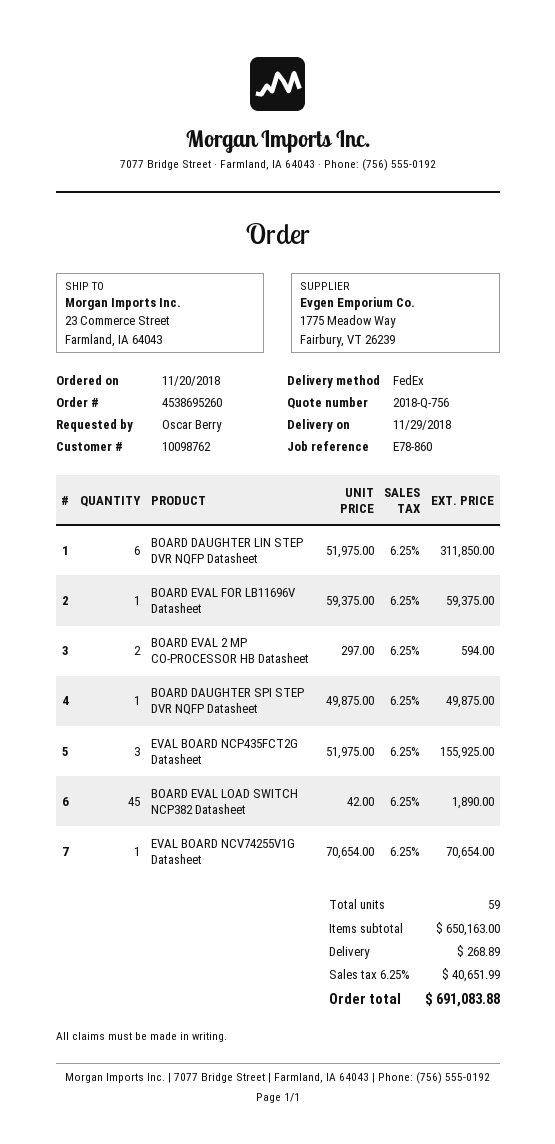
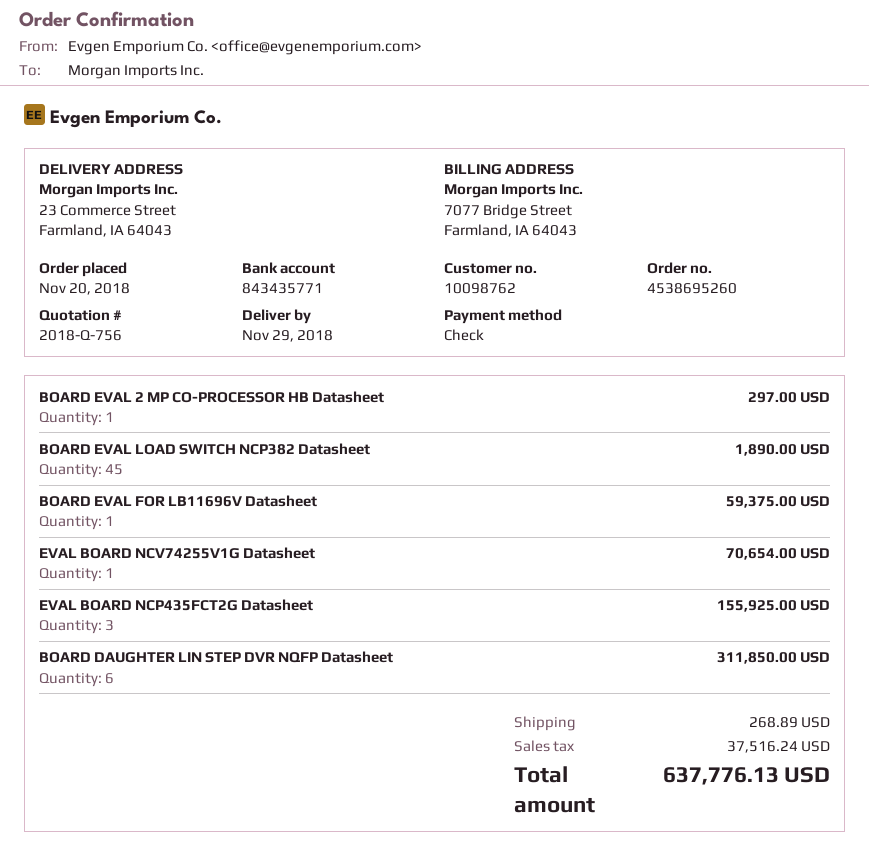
BOARD EVAL 2 MP CO-PROCESSOR HB Datasheet: 2 for 594.00 -> 1 for 297.00
BOARD DAUGHTER SPI STEP DVR NQFP Datasheet: 1 for 49875.00 -> none
tax: 40651.99 -> 37516.24
total: 691083.88 -> 637776.13

